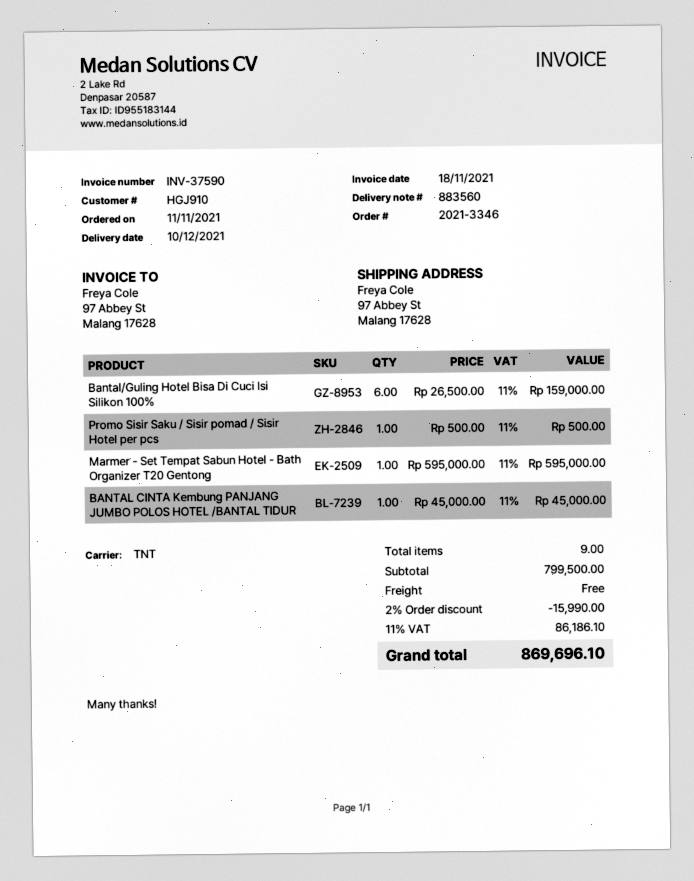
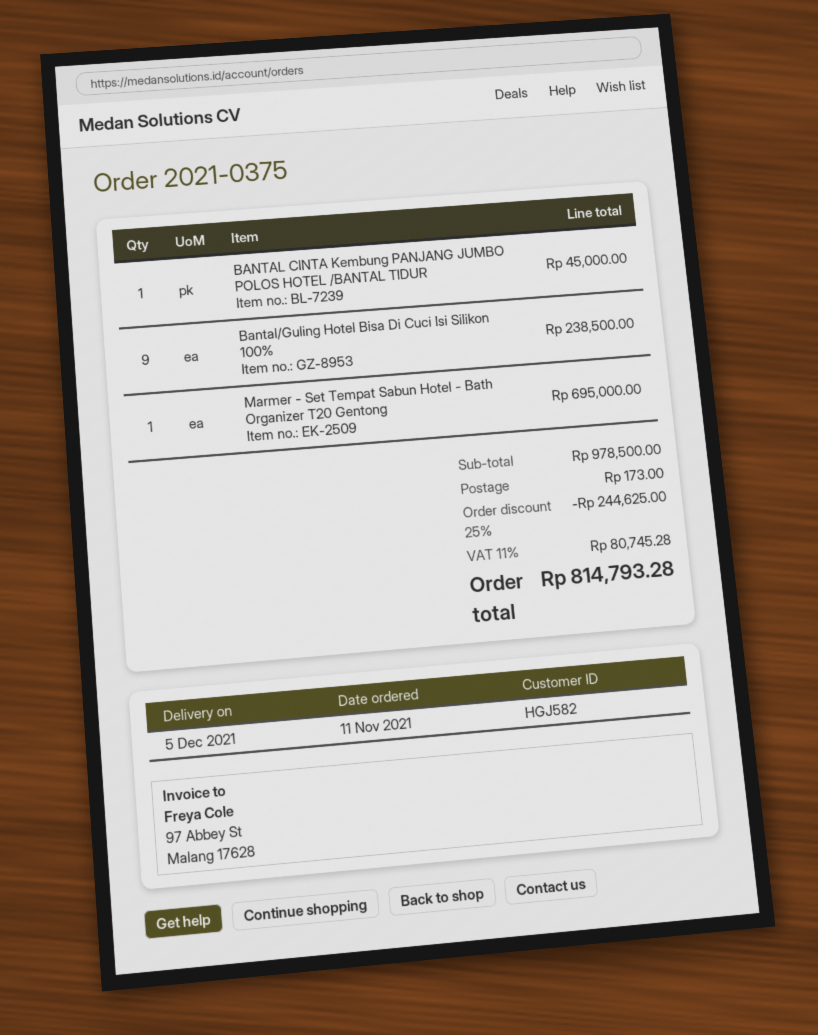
order number: 2021-3346 -> 2021-0375
delivery date: 2021-12-10 -> 2021-12-05
customer number: HGJ910 -> HGJ582
Bantal/Guling Hotel Bisa Di Cuci Isi Silikon 100%: 6 for 159000.00 -> 9 for 238500.00
Promo Sisir Saku / Sisir pomad / Sisir Hotel per pcs: 1 for 500.00 -> none
Marmer - Set Tempat Sabun Hotel - Bath Organizer T20 Gentong: 1 for 595000.00 -> 1 for 695000.00
subtotal: 799500.00 -> 978500.00
discount: 2% = 15990.00 -> 25% = 244625.00
shipping: 0.00 -> 173.00
tax: 11% = 86186.10 -> 11% = 80745.28
total: 869696.10 -> 814793.28

